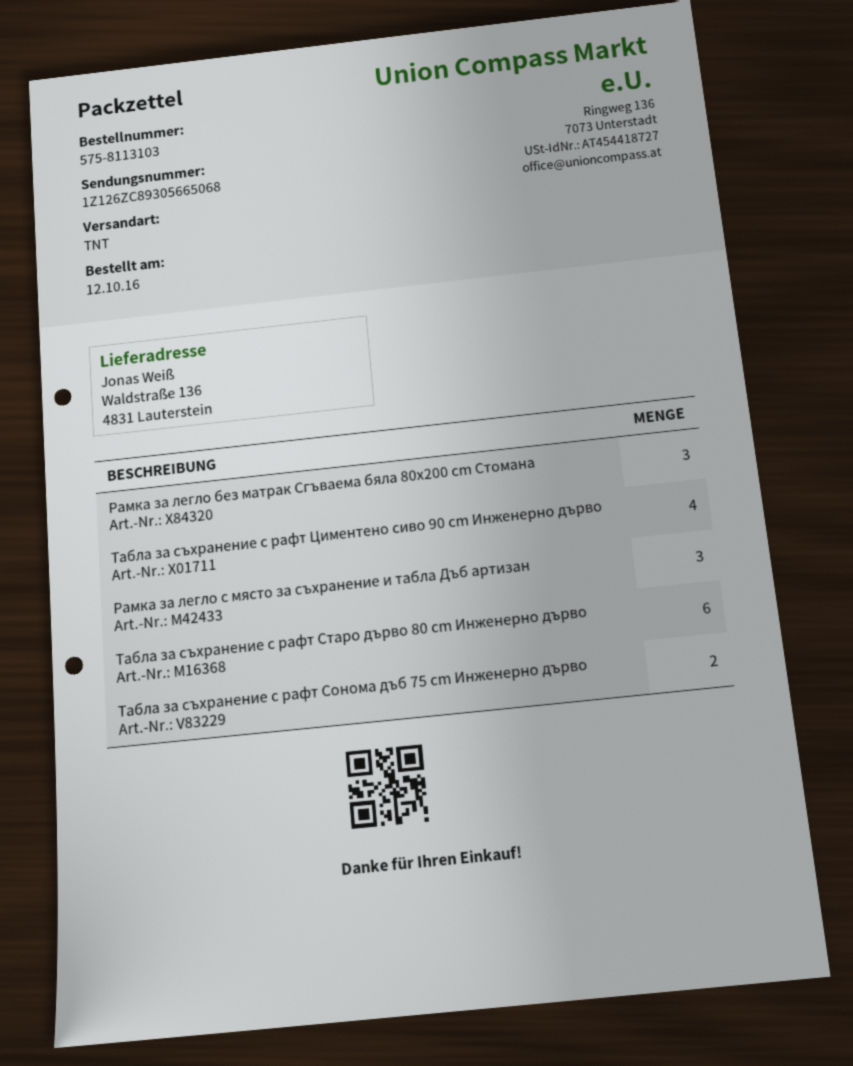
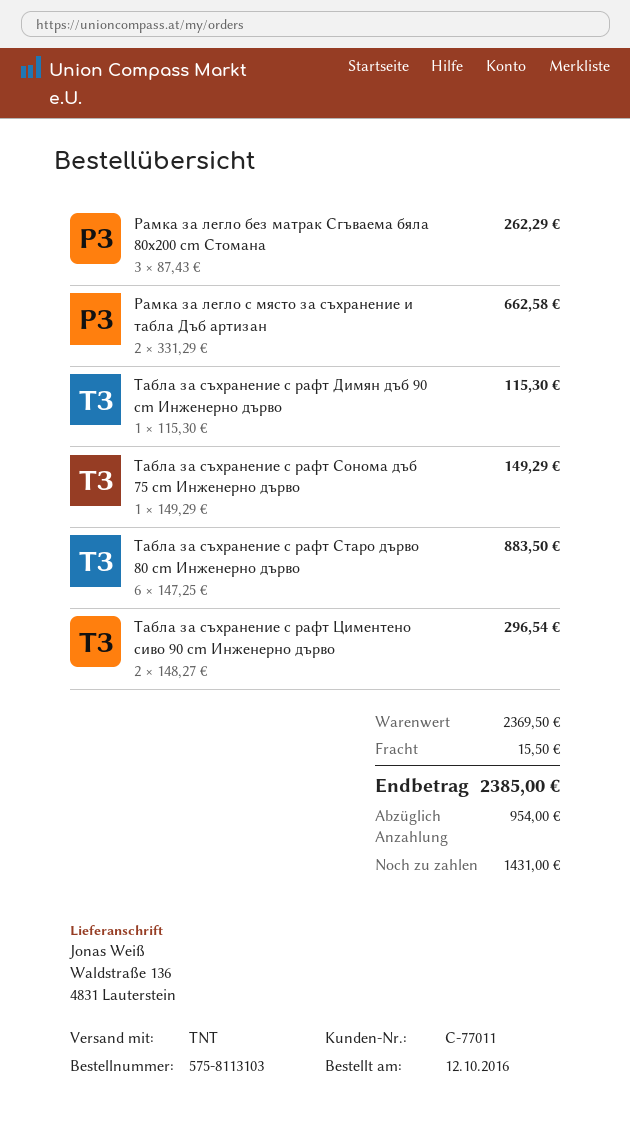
Табла за съхранение с рафт Циментено сиво 90 cm Инженерно дърво: 4 -> 2
Рамка за легло с място за съхранение и табла Дъб артизан: 3 -> 2
Табла за съхранение с рафт Сонома дъб 75 cm Инженерно дърво: 2 -> 1
Табла за съхранение с рафт Димян дъб 90 cm Инженерно дърво: none -> 1

